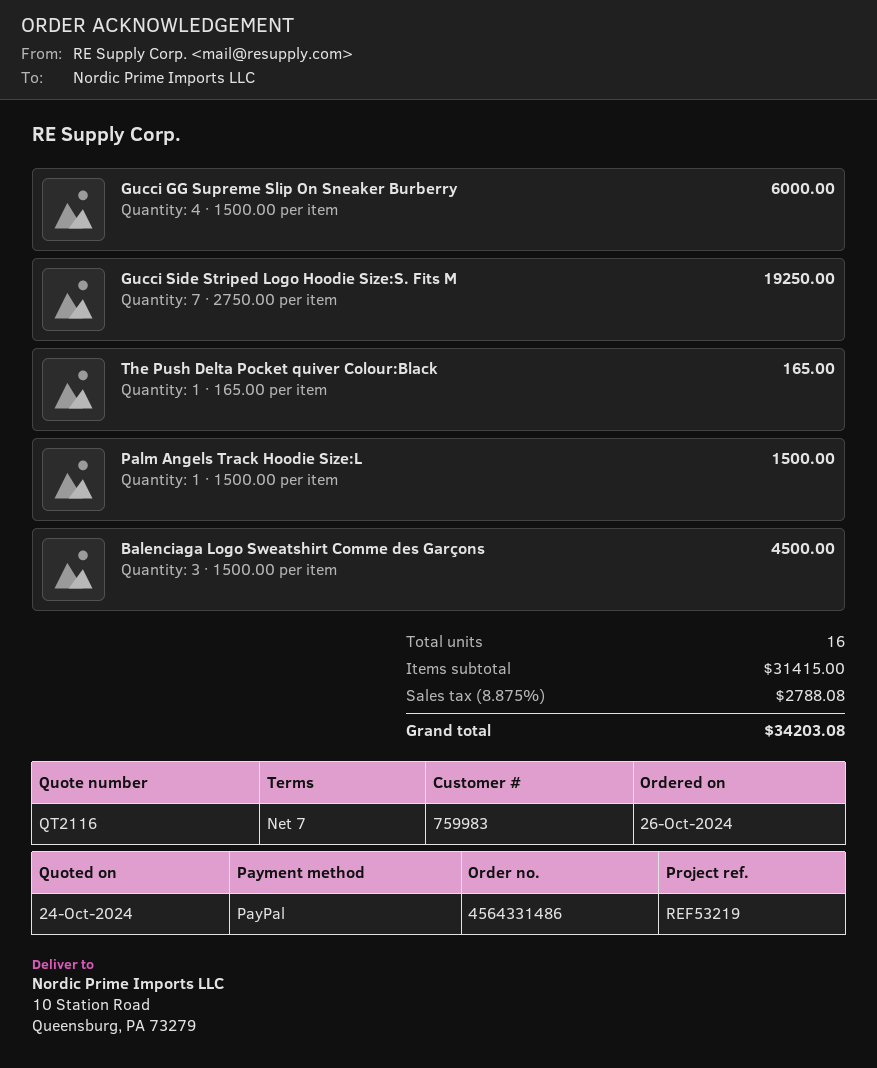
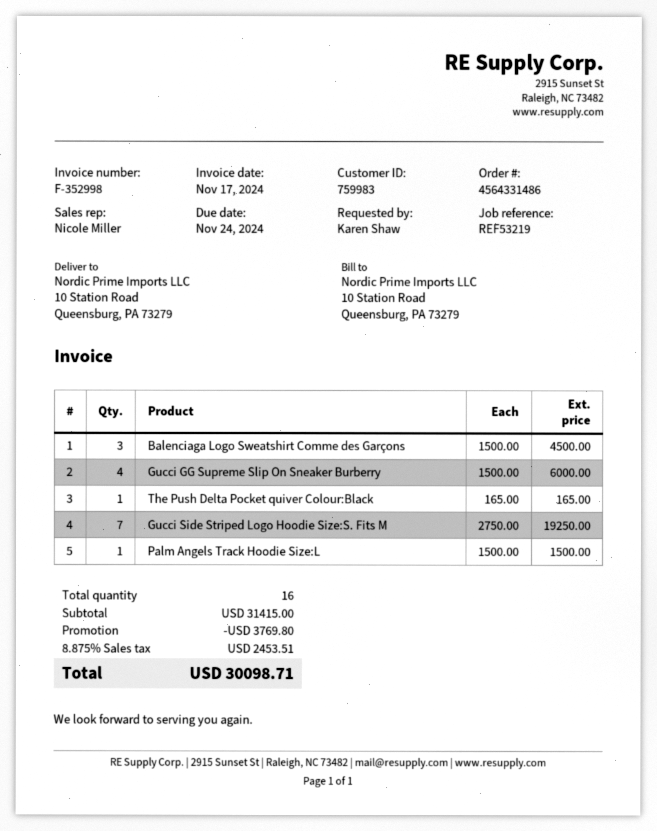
discount: none -> 3769.80
tax: 8.875% = 2788.08 -> 8.875% = 2453.51
total: 34203.08 -> 30098.71

